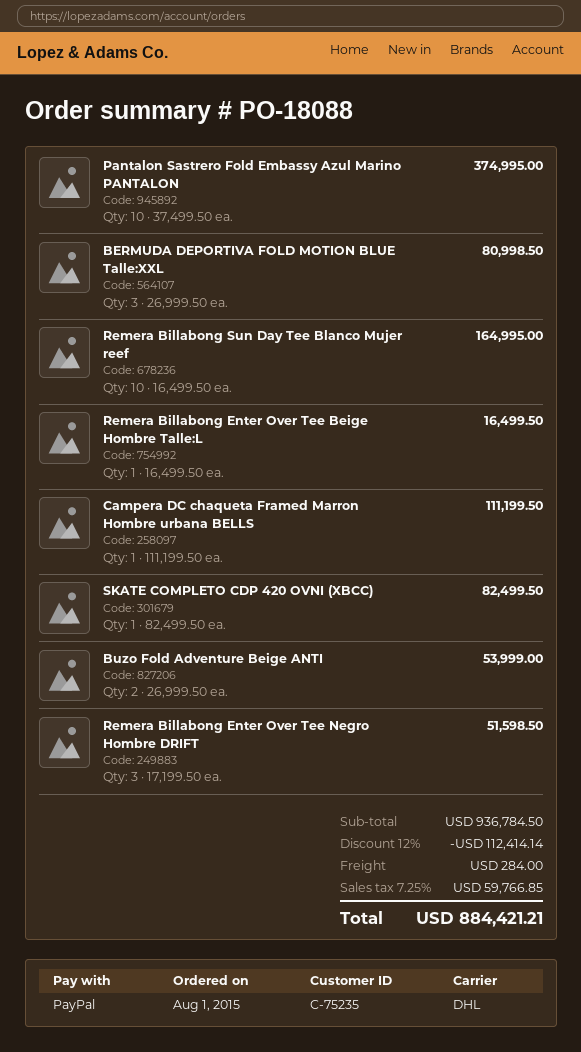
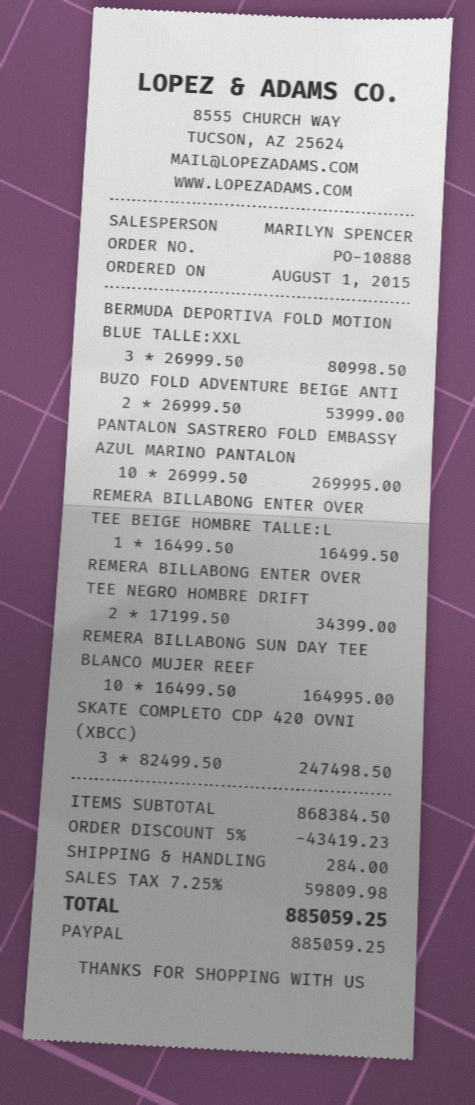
order number: PO-18088 -> PO-10888
Pantalon Sastrero Fold Embassy Azul Marino PANTALON: 10 x 37499.50 = 374995.00 -> 10 x 26999.50 = 269995.00
Campera DC chaqueta Framed Marron Hombre urbana BELLS: 1 x 111199.50 = 111199.50 -> none
SKATE COMPLETO CDP 420 OVNI (XBCC): 1 x 82499.50 = 82499.50 -> 3 x 82499.50 = 247498.50
Remera Billabong Enter Over Tee Negro Hombre DRIFT: 3 x 17199.50 = 51598.50 -> 2 x 17199.50 = 34399.00
subtotal: 936784.50 -> 868384.50
discount: 12% = 112414.14 -> 5% = 43419.23
tax: 7.25% = 59766.85 -> 7.25% = 59809.98
total: 884421.21 -> 885059.25

